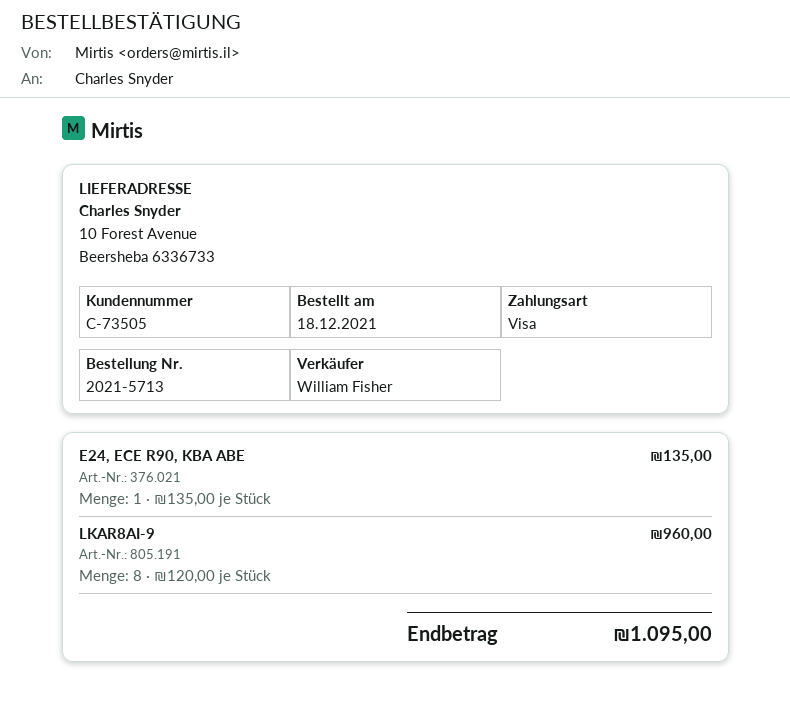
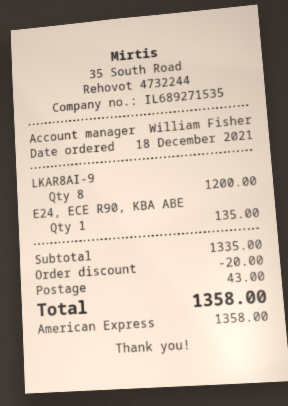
payment method: Visa -> American Express
LKAR8AI-9: 8 for 960.00 -> 8 for 1200.00
discount: none -> 20.00
shipping: none -> 43.00
total: 1095.00 -> 1358.00

